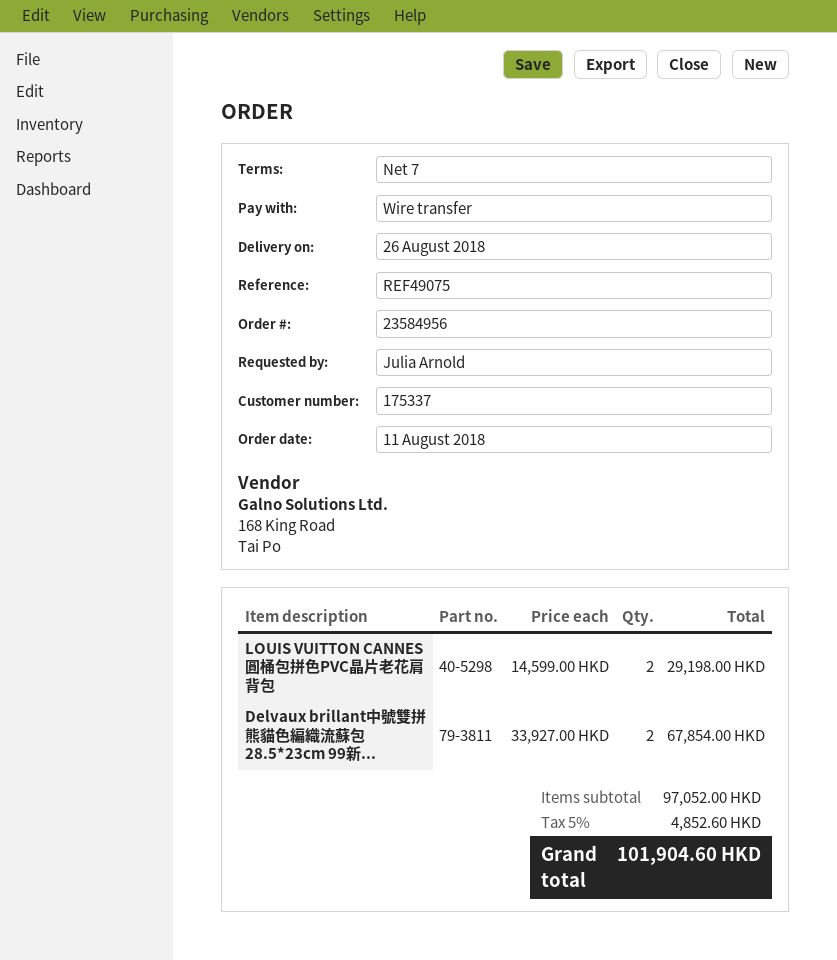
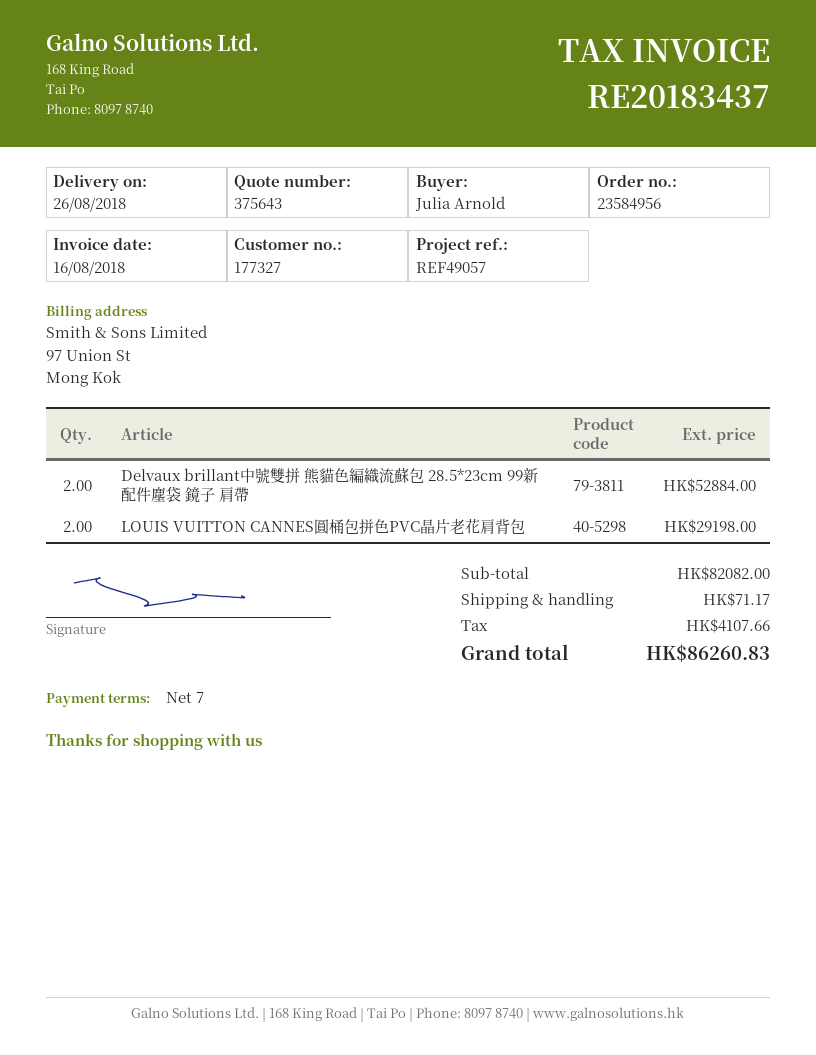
customer number: 175337 -> 177327
reference: REF49075 -> REF49057
Delvaux brillant中號雙拼 熊貓色編織流蘇包 28.5*23cm 99新...: 2 for 67854.00 -> 2 for 52884.00
subtotal: 97052.00 -> 82082.00
shipping: none -> 71.17
tax: 4852.60 -> 4107.66
total: 101904.60 -> 86260.83

